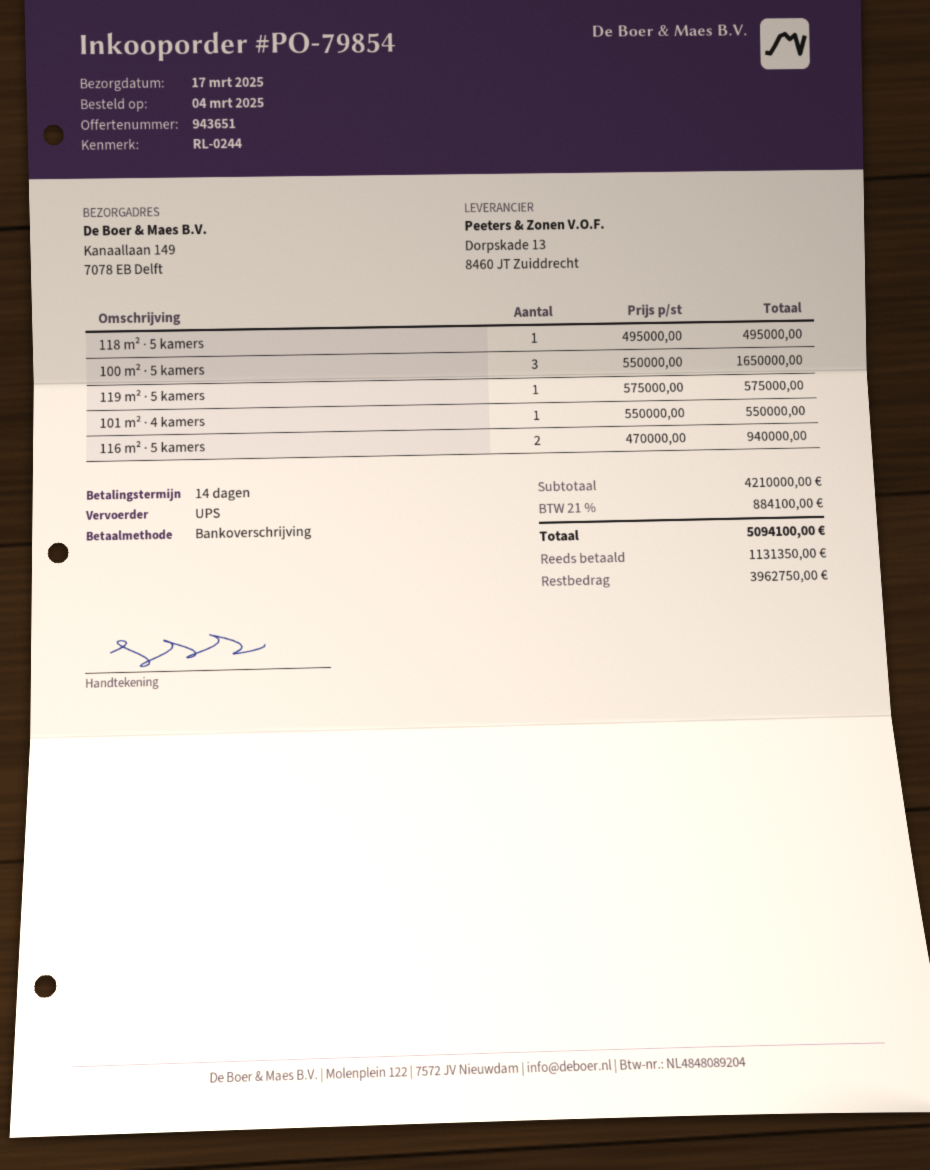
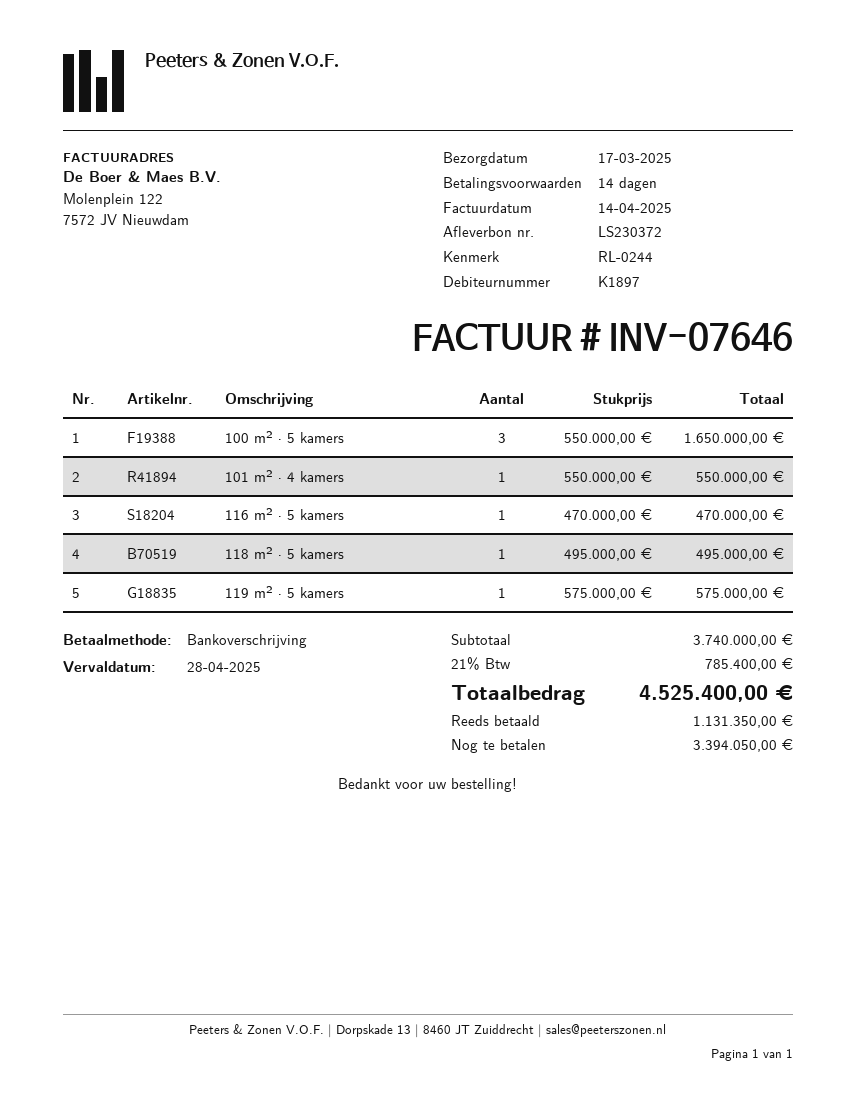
116 m² · 5 kamers: 2 x 470000.00 = 940000.00 -> 1 x 470000.00 = 470000.00
subtotal: 4210000.00 -> 3740000.00
tax: 21% = 884100.00 -> 21% = 785400.00
total: 5094100.00 -> 4525400.00
balance: 3962750.00 -> 3394050.00

